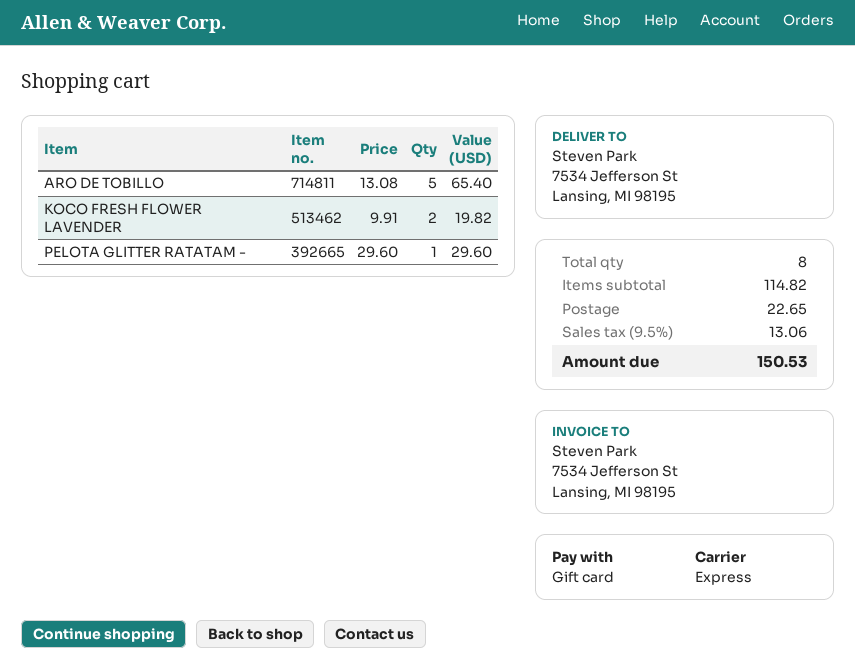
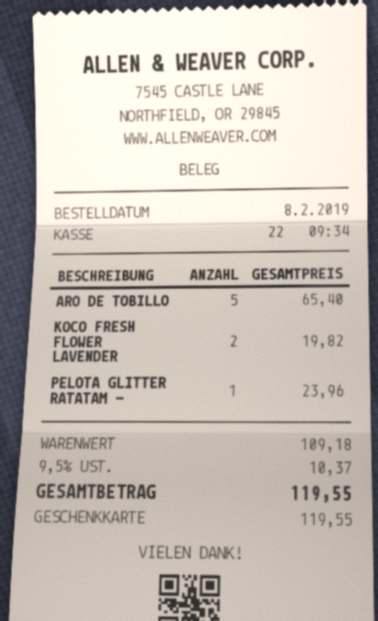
PELOTA GLITTER RATATAM -: 1 for 29.60 -> 1 for 23.96
subtotal: 114.82 -> 109.18
shipping: 22.65 -> none
tax: 9.5% = 13.06 -> 9.5% = 10.37
total: 150.53 -> 119.55

